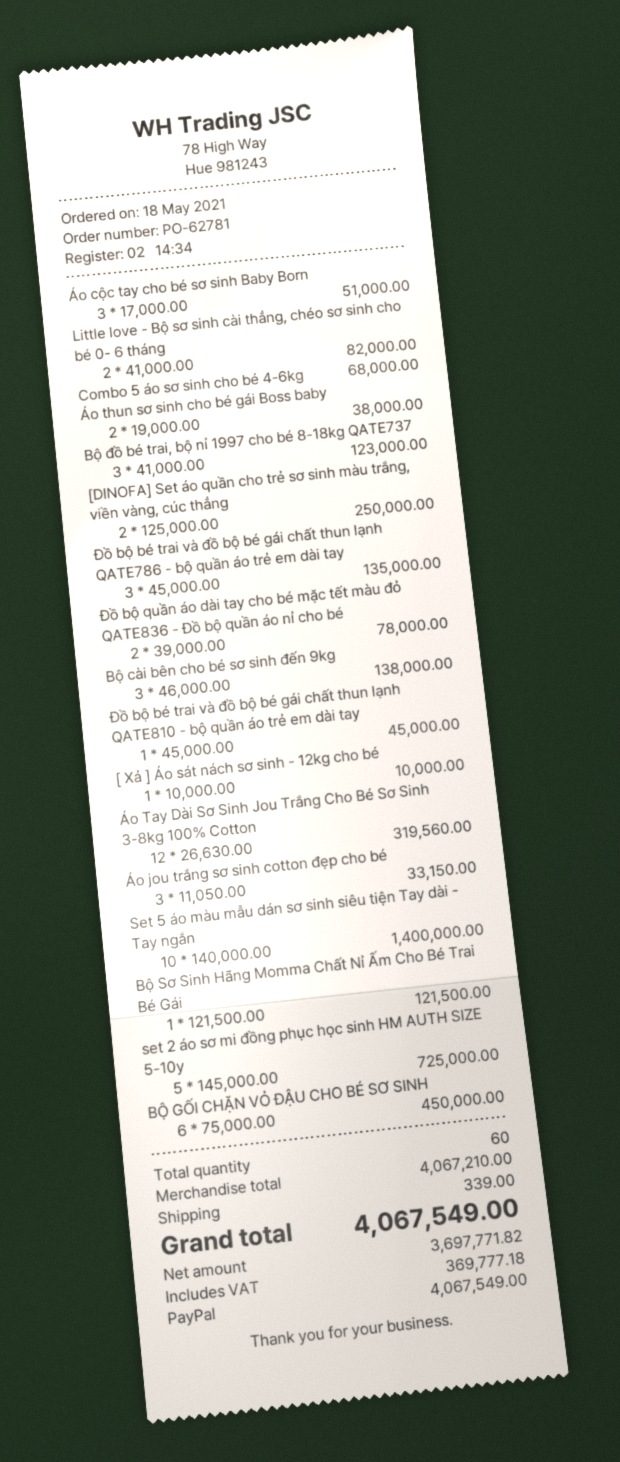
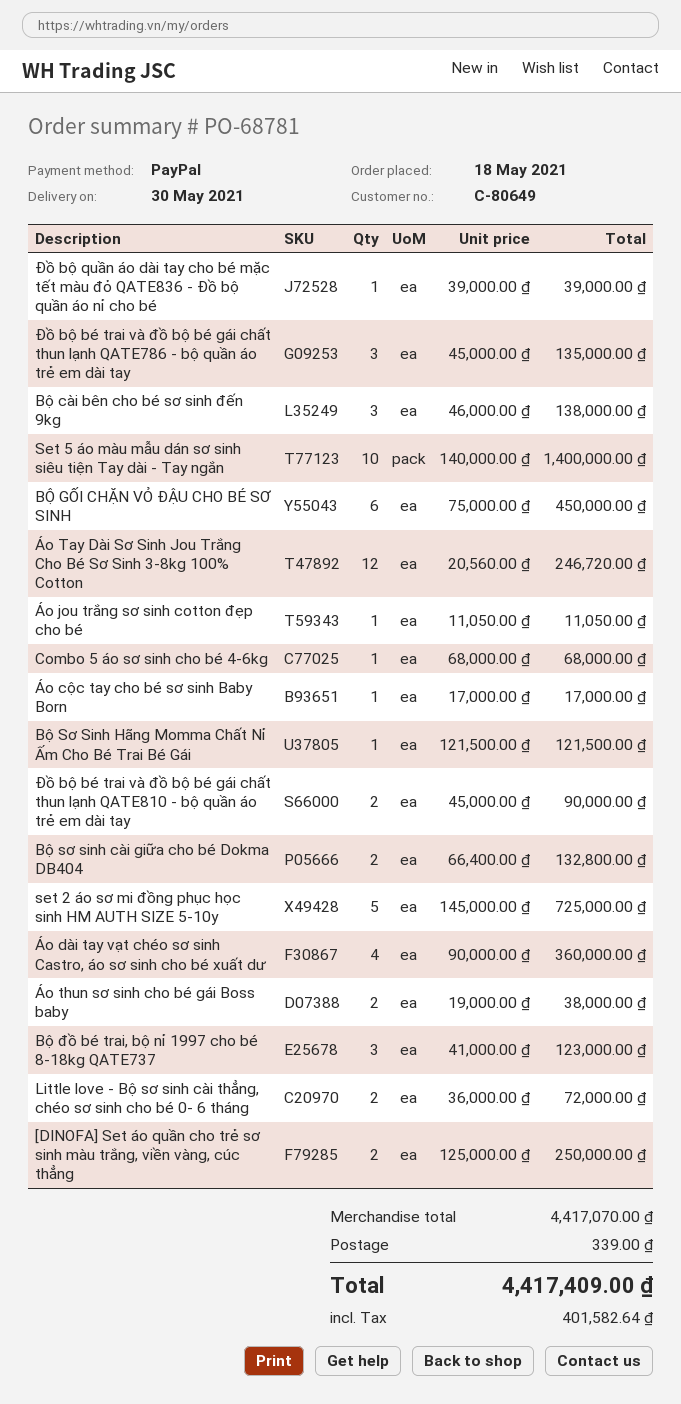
order number: PO-62781 -> PO-68781
Áo cộc tay cho bé sơ sinh Baby Born: 3 x 17000.00 = 51000.00 -> 1 x 17000.00 = 17000.00
Little love - Bộ sơ sinh cài thẳng, chéo sơ sinh cho bé 0- 6 tháng: 2 x 41000.00 = 82000.00 -> 2 x 36000.00 = 72000.00
Đồ bộ quần áo dài tay cho bé mặc tết màu đỏ QATE836 - Đồ bộ quần áo nỉ cho bé: 2 x 39000.00 = 78000.00 -> 1 x 39000.00 = 39000.00
Đồ bộ bé trai và đồ bộ bé gái chất thun lạnh QATE810 - bộ quần áo trẻ em dài tay: 1 x 45000.00 = 45000.00 -> 2 x 45000.00 = 90000.00
[ Xả ] Áo sát nách sơ sinh - 12kg cho bé: 1 x 10000.00 = 10000.00 -> none
Áo Tay Dài Sơ Sinh Jou Trắng Cho Bé Sơ Sinh 3-8kg 100% Cotton: 12 x 26630.00 = 319560.00 -> 12 x 20560.00 = 246720.00
Áo jou trắng sơ sinh cotton đẹp cho bé: 3 x 11050.00 = 33150.00 -> 1 x 11050.00 = 11050.00
Bộ sơ sinh cài giữa cho bé Dokma DB404: none -> 2 x 66400.00 = 132800.00
Áo dài tay vạt chéo sơ sinh Castro, áo sơ sinh cho bé xuất dư: none -> 4 x 90000.00 = 360000.00
subtotal: 4067210.00 -> 4417070.00
tax: 369777.18 -> 401582.64
total: 4067549.00 -> 4417409.00

